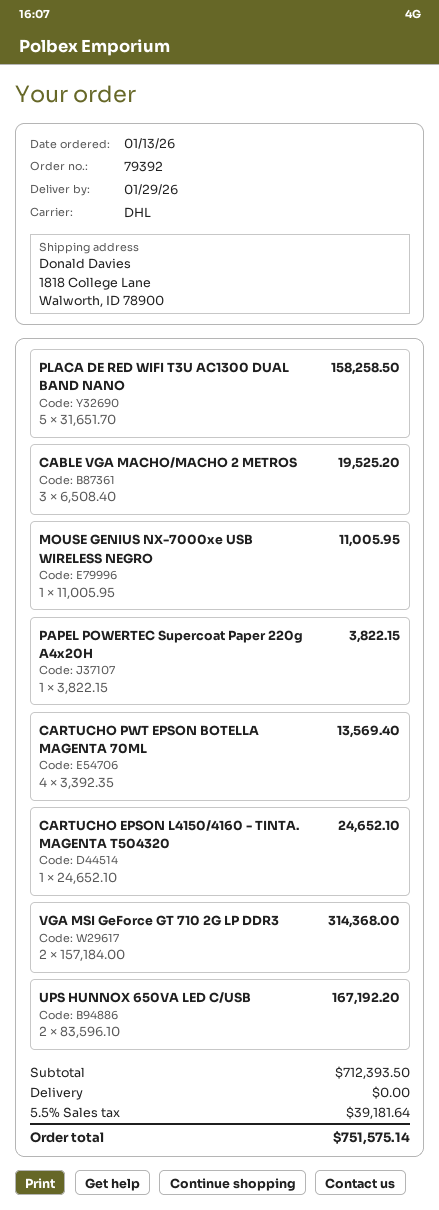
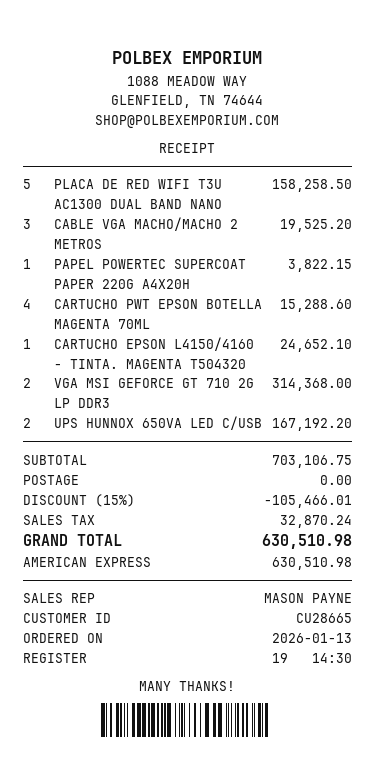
MOUSE GENIUS NX-7000xe USB WIRELESS NEGRO: 1 for 11005.95 -> none
CARTUCHO PWT EPSON BOTELLA MAGENTA 70ML: 4 for 13569.40 -> 4 for 15288.60
subtotal: 712393.50 -> 703106.75
discount: none -> 15% = 105466.01
tax: 39181.64 -> 32870.24
total: 751575.14 -> 630510.98

